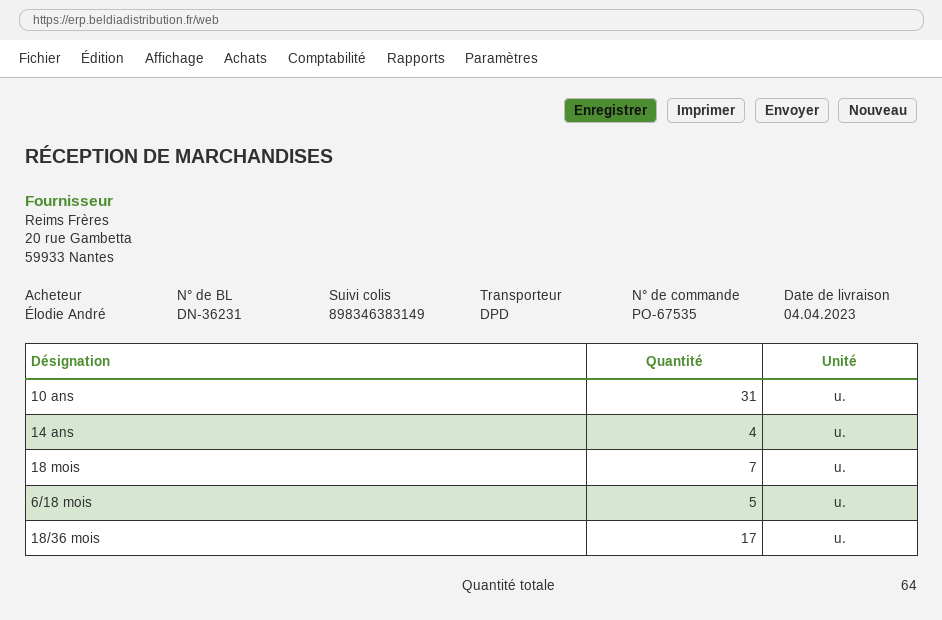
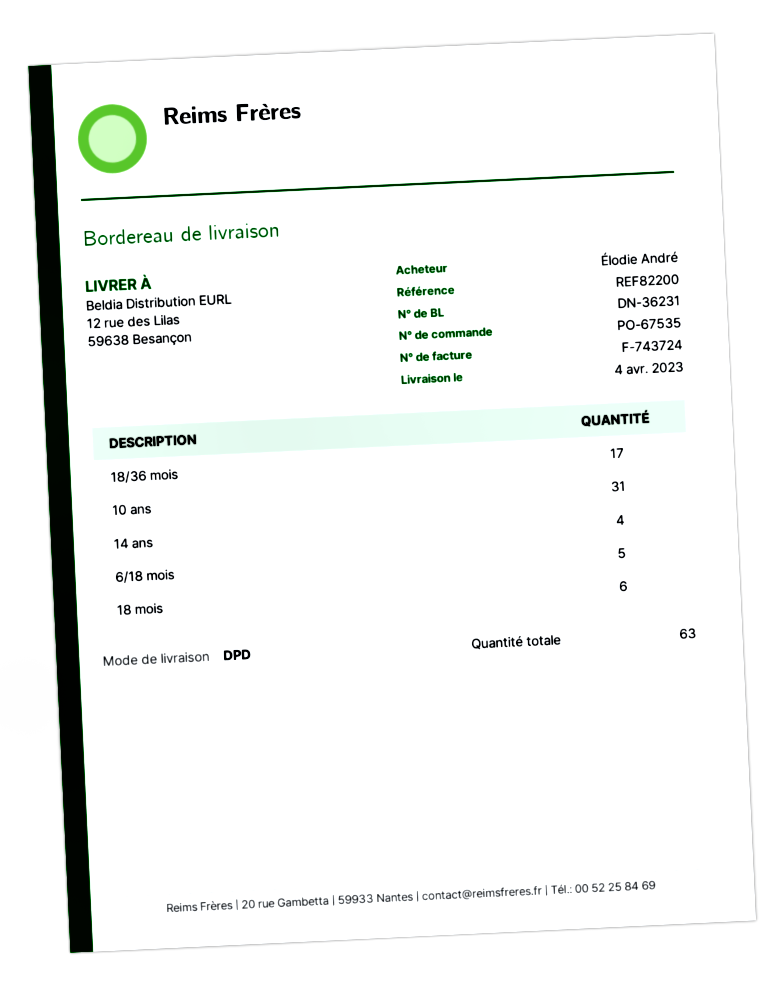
18 mois: 7 -> 6
total quantity: 64 -> 63

